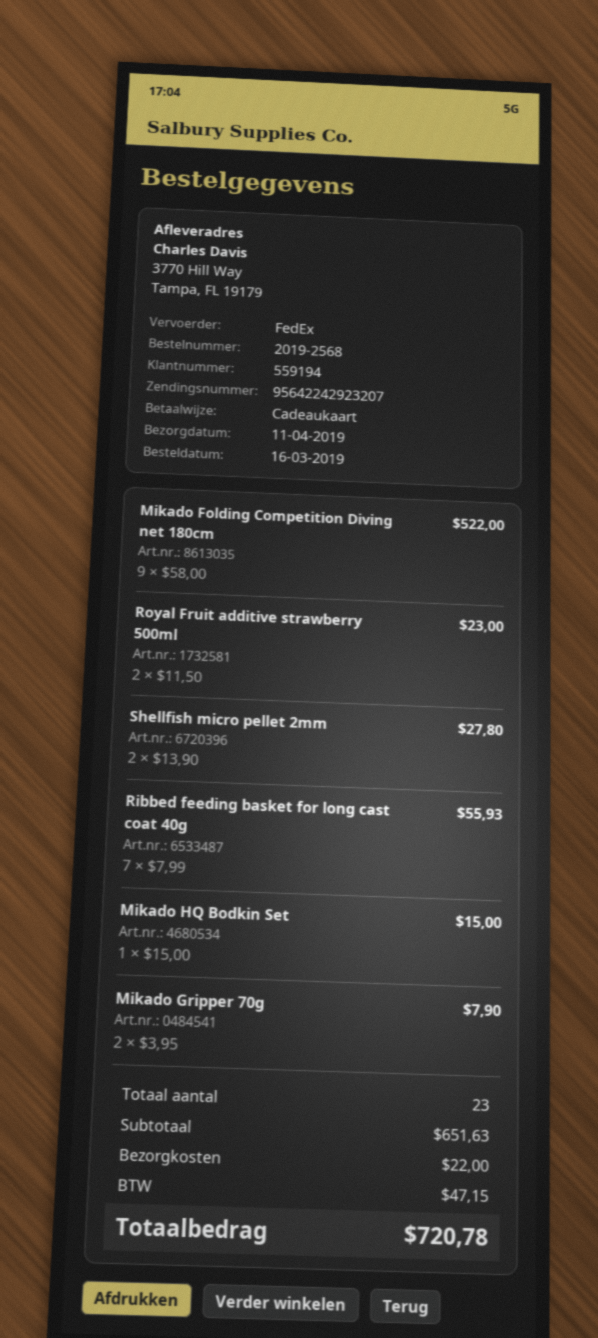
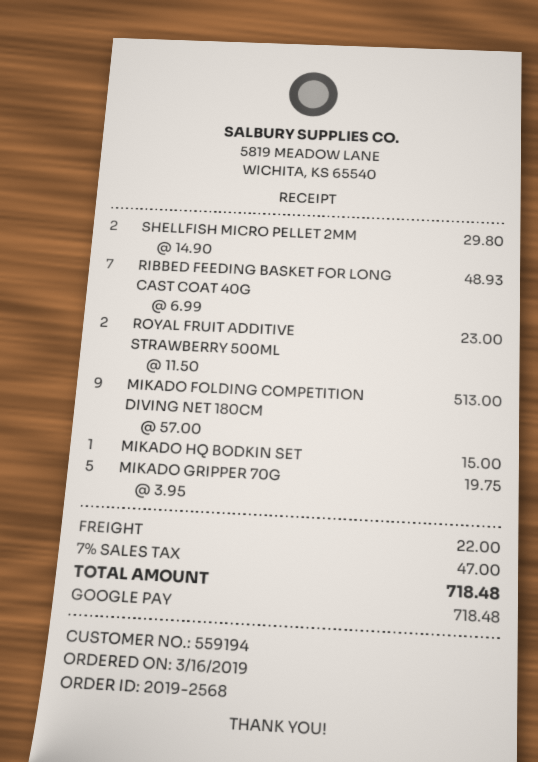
payment method: gift card -> Google Pay
Mikado Folding Competition Diving net 180cm: 9 x 58.00 = 522.00 -> 9 x 57.00 = 513.00
Shellfish micro pellet 2mm: 2 x 13.90 = 27.80 -> 2 x 14.90 = 29.80
Ribbed feeding basket for long cast coat 40g: 7 x 7.99 = 55.93 -> 7 x 6.99 = 48.93
Mikado Gripper 70g: 2 x 3.95 = 7.90 -> 5 x 3.95 = 19.75
tax: 47.15 -> 47.00
total: 720.78 -> 718.48

